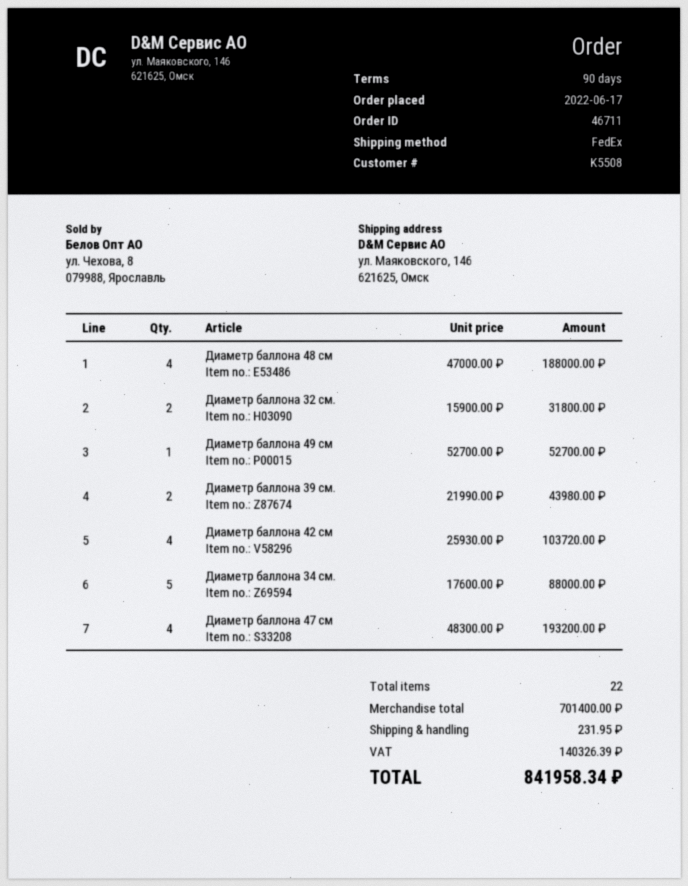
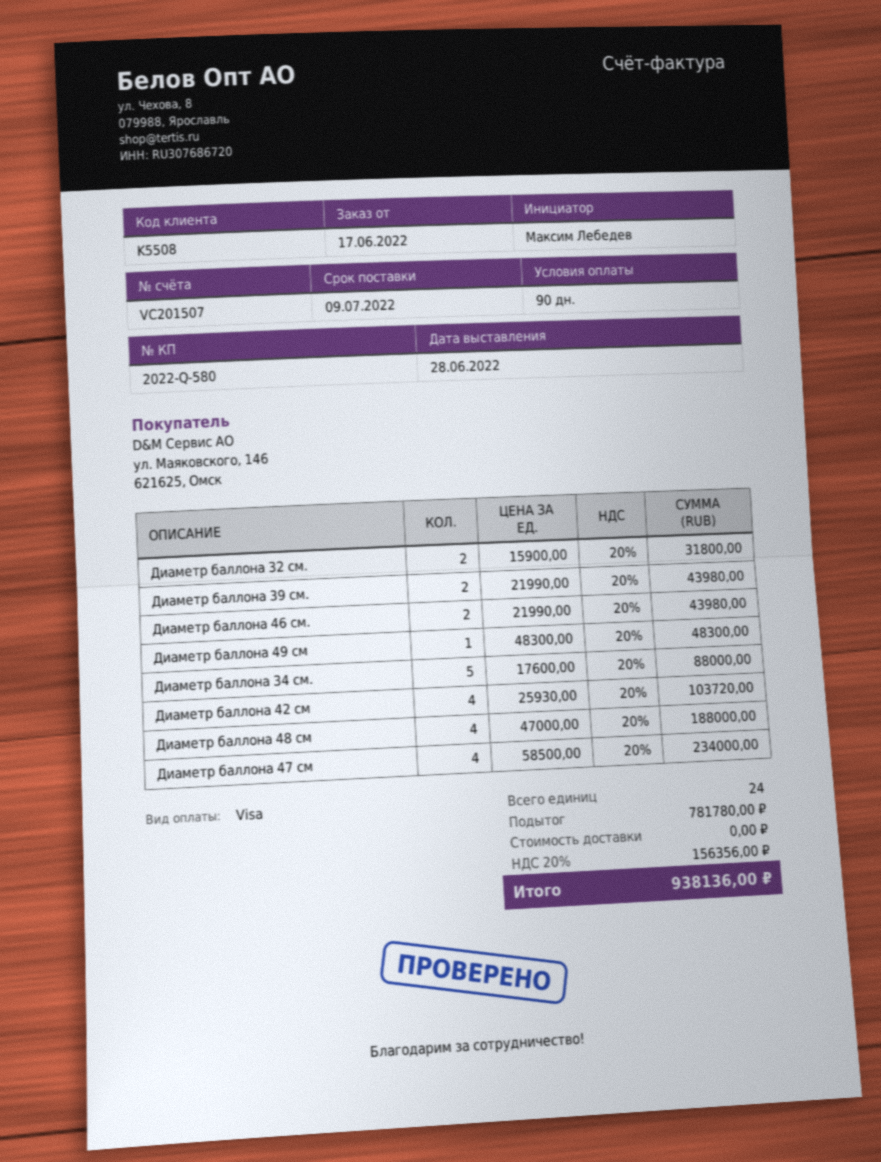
Диаметр баллона 49 см: 1 x 52700.00 = 52700.00 -> 1 x 48300.00 = 48300.00
Диаметр баллона 47 см: 4 x 48300.00 = 193200.00 -> 4 x 58500.00 = 234000.00
Диаметр баллона 46 см.: none -> 2 x 21990.00 = 43980.00
total quantity: 22 -> 24
subtotal: 701400.00 -> 781780.00
shipping: 231.95 -> 0.00
tax: 140326.39 -> 156356.00
total: 841958.34 -> 938136.00

